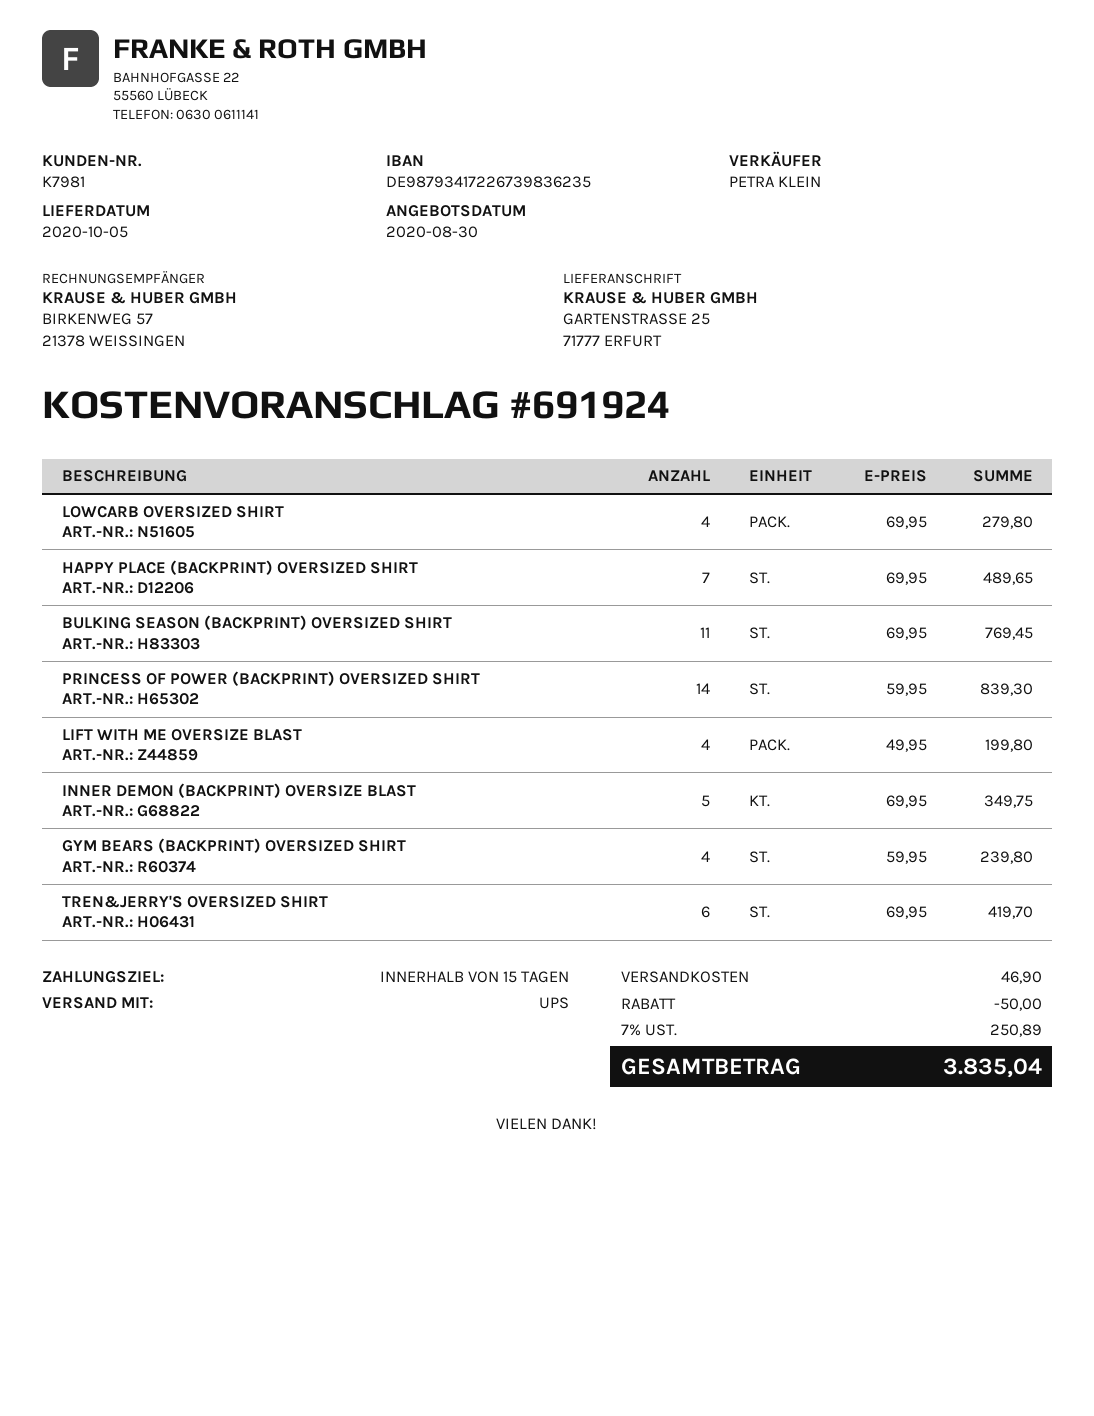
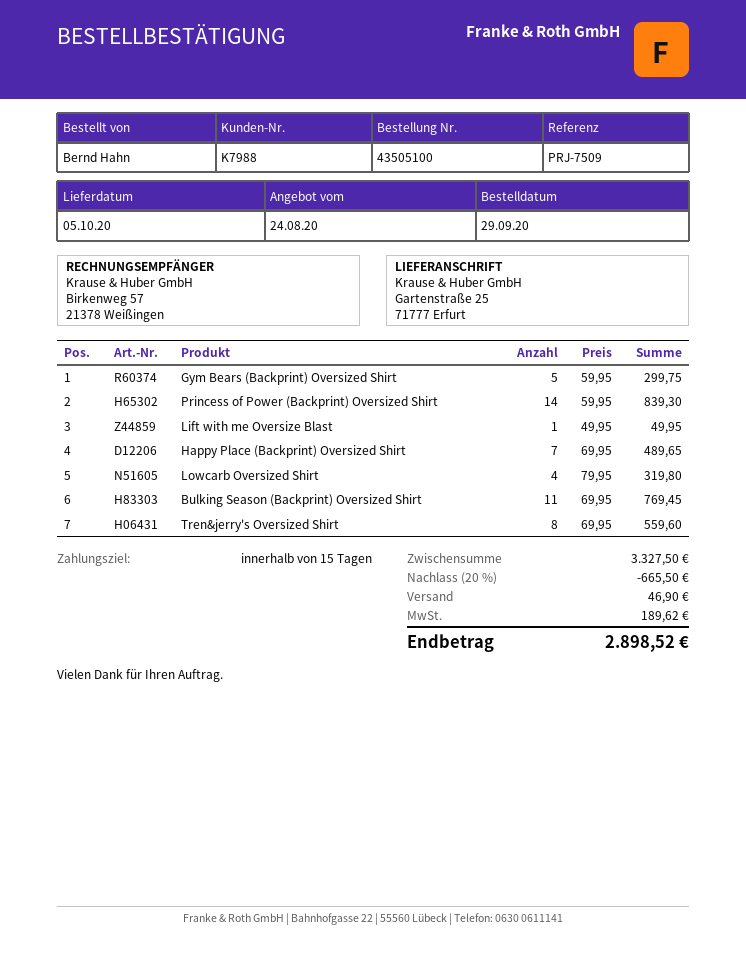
quote date: 2020-08-30 -> 2020-08-24
customer number: K7981 -> K7988
LOWCARB OVERSIZED SHIRT: 4 x 69.95 = 279.80 -> 4 x 79.95 = 319.80
LIFT WITH ME OVERSIZE BLAST: 4 x 49.95 = 199.80 -> 1 x 49.95 = 49.95
INNER DEMON (BACKPRINT) OVERSIZE BLAST: 5 x 69.95 = 349.75 -> none
GYM BEARS (BACKPRINT) OVERSIZED SHIRT: 4 x 59.95 = 239.80 -> 5 x 59.95 = 299.75
TREN&JERRY'S OVERSIZED SHIRT: 6 x 69.95 = 419.70 -> 8 x 69.95 = 559.60
discount: 50.00 -> 665.50
tax: 250.89 -> 189.62
total: 3835.04 -> 2898.52

